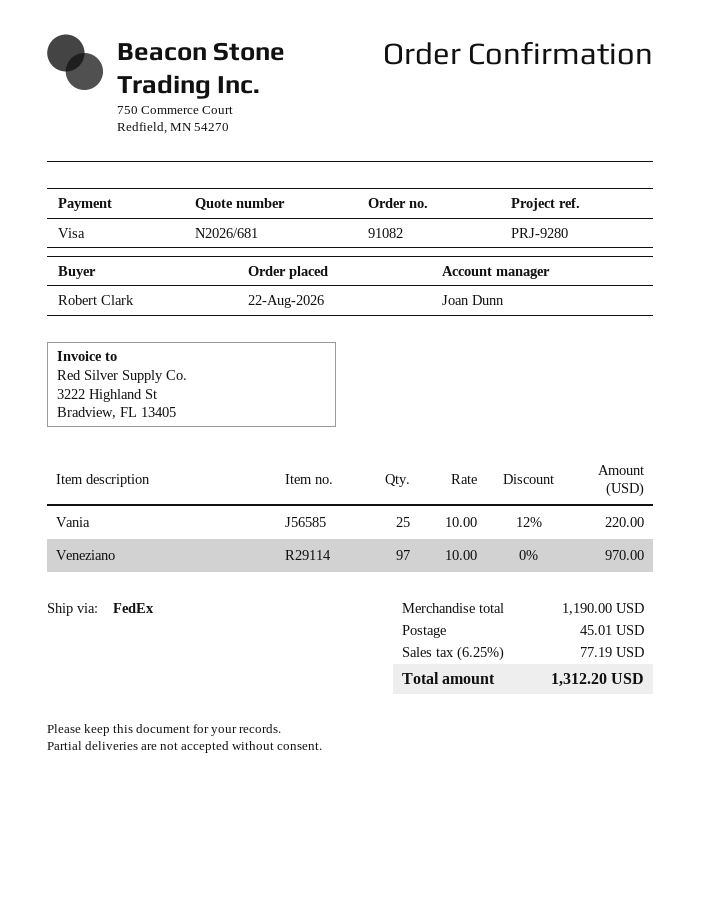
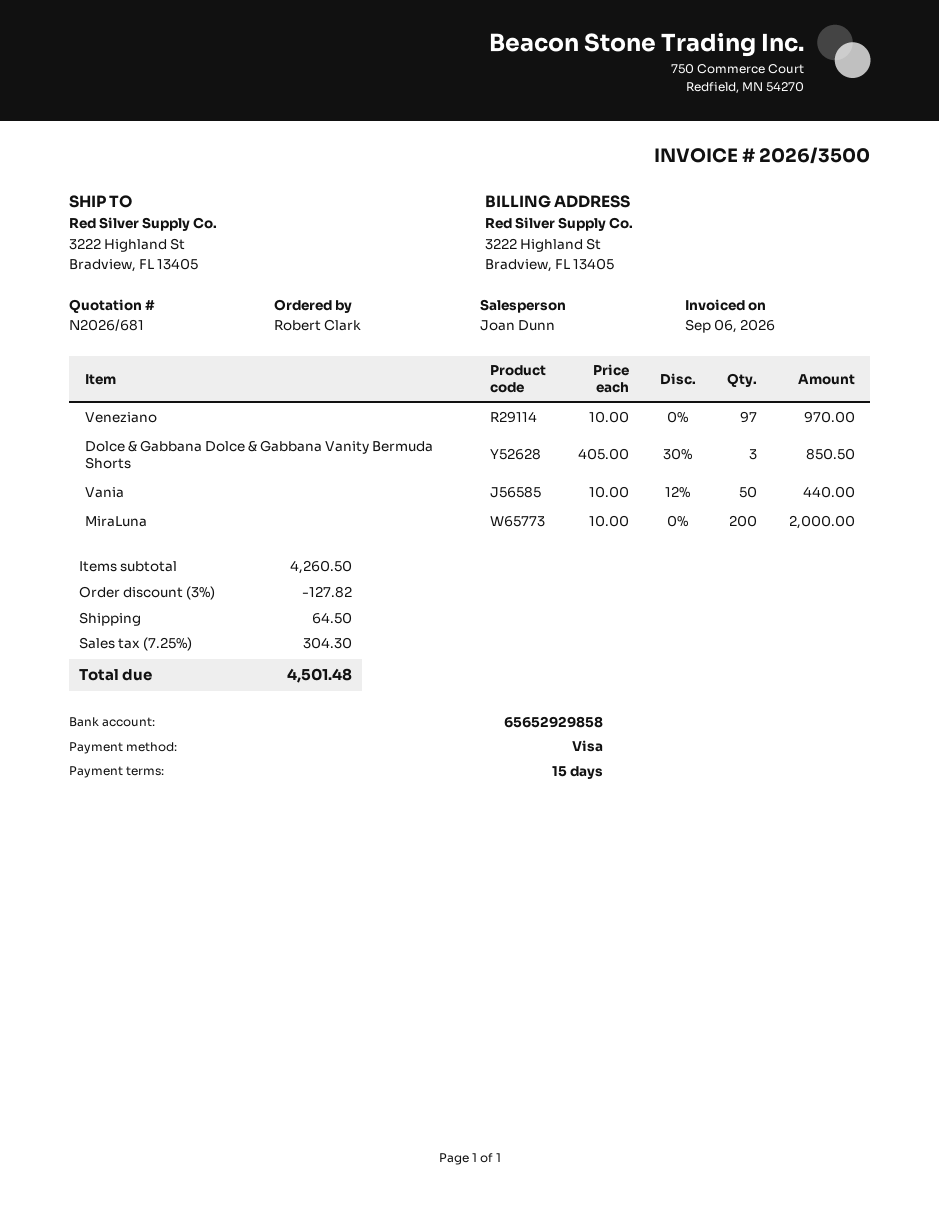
Vania: 25 x 10.00 - 12% = 220.00 -> 50 x 10.00 - 12% = 440.00
Dolce & Gabbana Dolce & Gabbana Vanity Bermuda Shorts: none -> 3 x 405.00 - 30% = 850.50
MiraLuna: none -> 200 x 10.00 = 2000.00
subtotal: 1190.00 -> 4260.50
discount: none -> 3% = 127.82
shipping: 45.01 -> 64.50
tax: 6.25% = 77.19 -> 7.25% = 304.30
total: 1312.20 -> 4501.48

